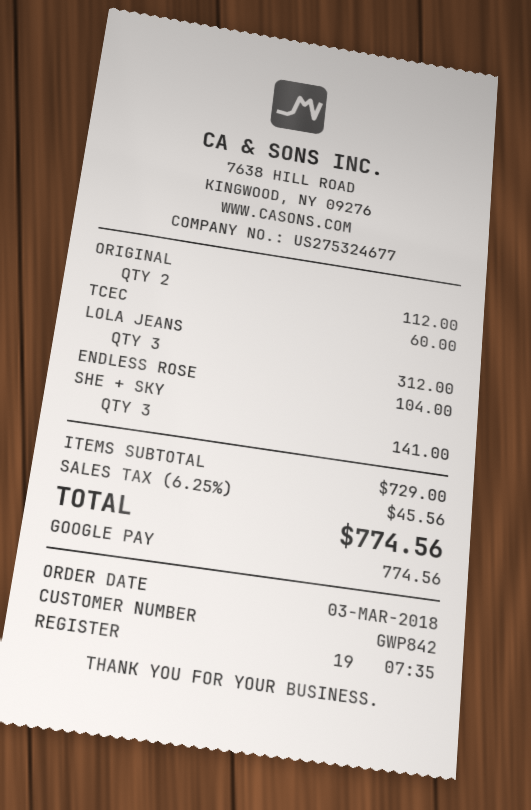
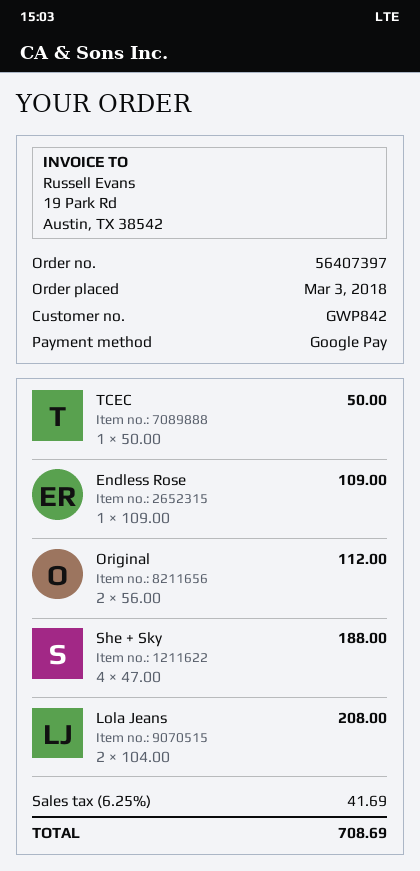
TCEC: 1 for 60.00 -> 1 for 50.00
LOLA JEANS: 3 for 312.00 -> 2 for 208.00
ENDLESS ROSE: 1 for 104.00 -> 1 for 109.00
SHE + SKY: 3 for 141.00 -> 4 for 188.00
tax: 6.25% = 45.56 -> 6.25% = 41.69
total: 774.56 -> 708.69

